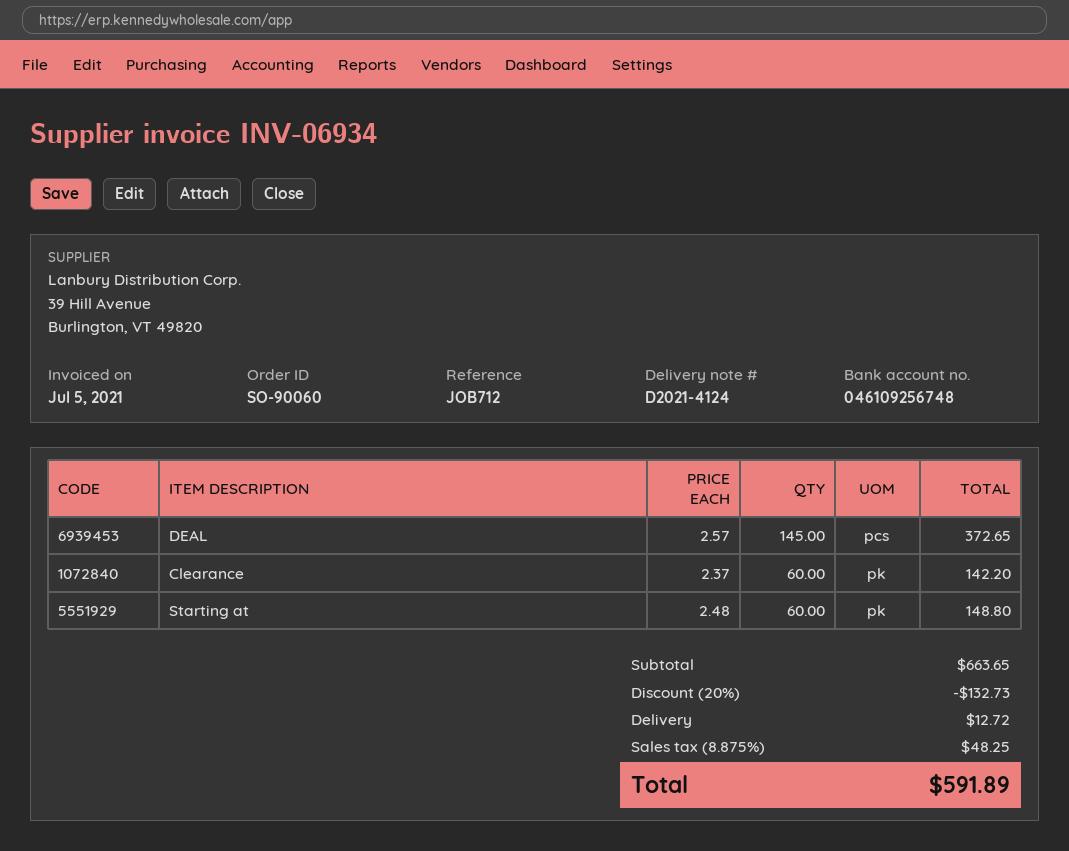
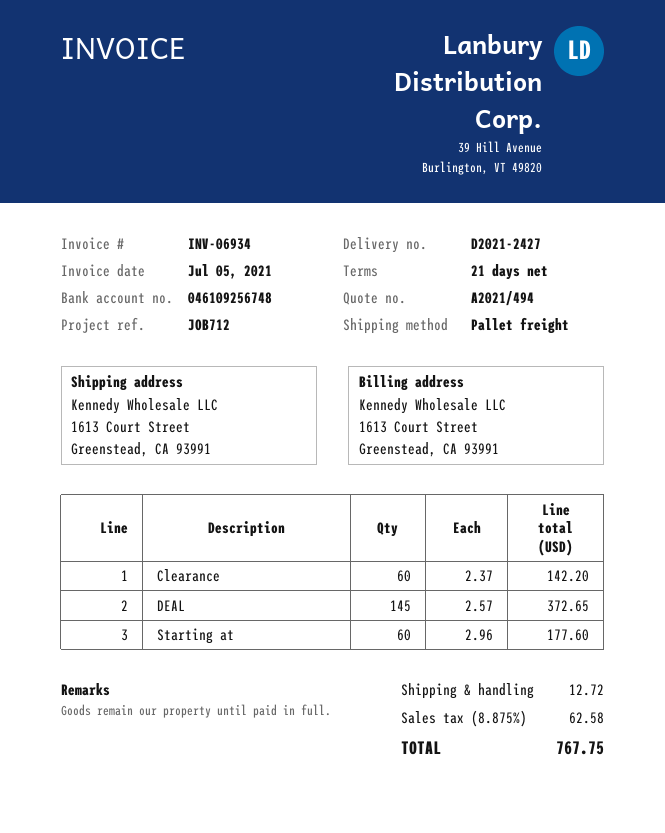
delivery note number: D2021-4124 -> D2021-2427
Starting at: 60 x 2.48 = 148.80 -> 60 x 2.96 = 177.60
discount: 20% = 132.73 -> none
tax: 8.875% = 48.25 -> 8.875% = 62.58
total: 591.89 -> 767.75

